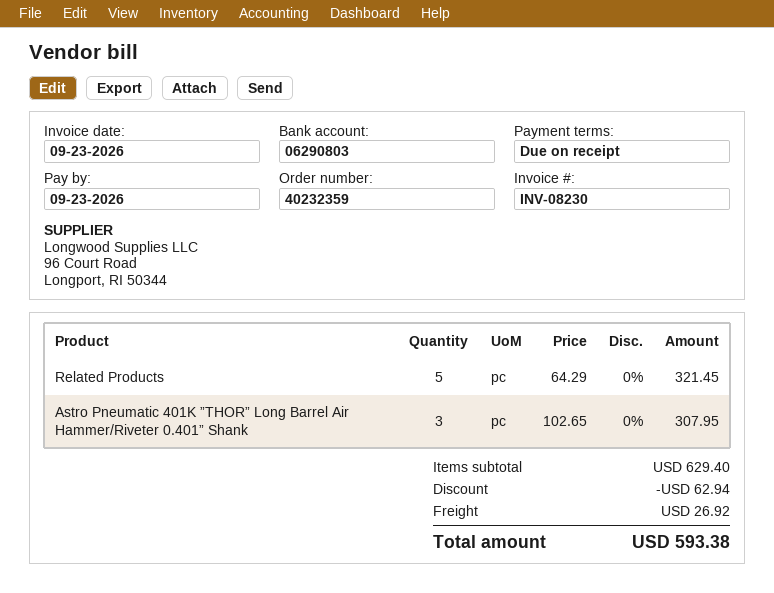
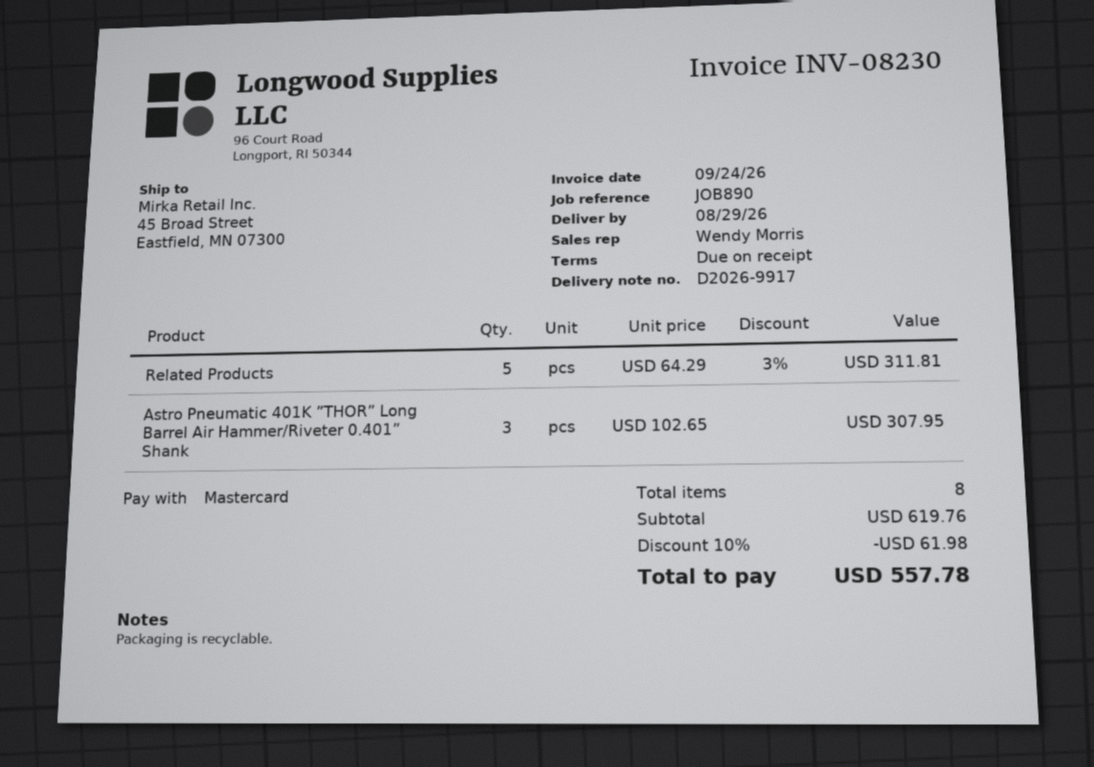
invoice date: 2026-09-23 -> 2026-09-24
Related Products: 5 x 64.29 = 321.45 -> 5 x 64.29 - 3% = 311.81
subtotal: 629.40 -> 619.76
discount: 62.94 -> 61.98
shipping: 26.92 -> none
total: 593.38 -> 557.78

